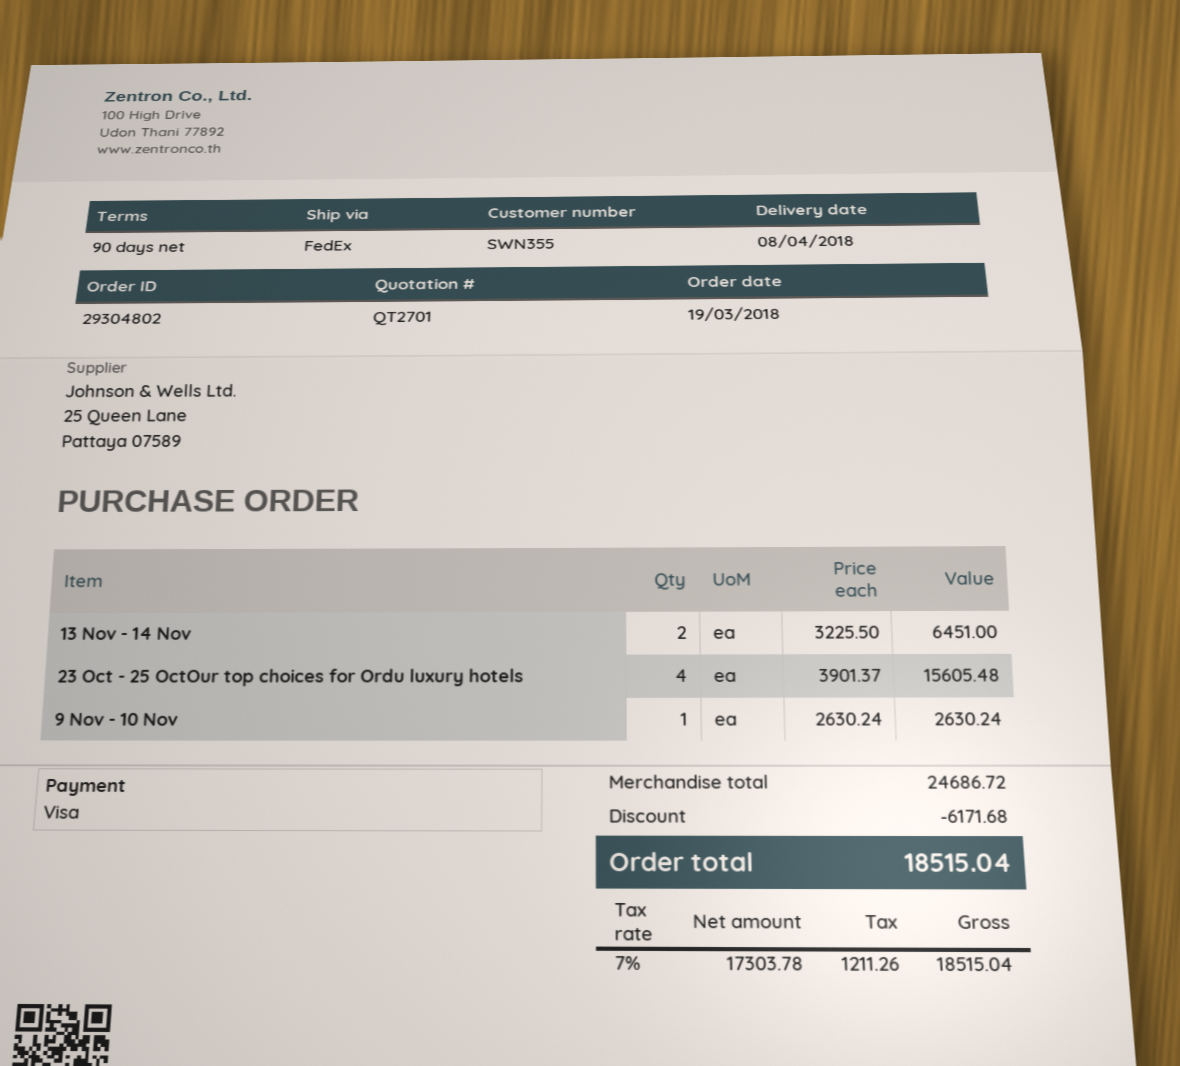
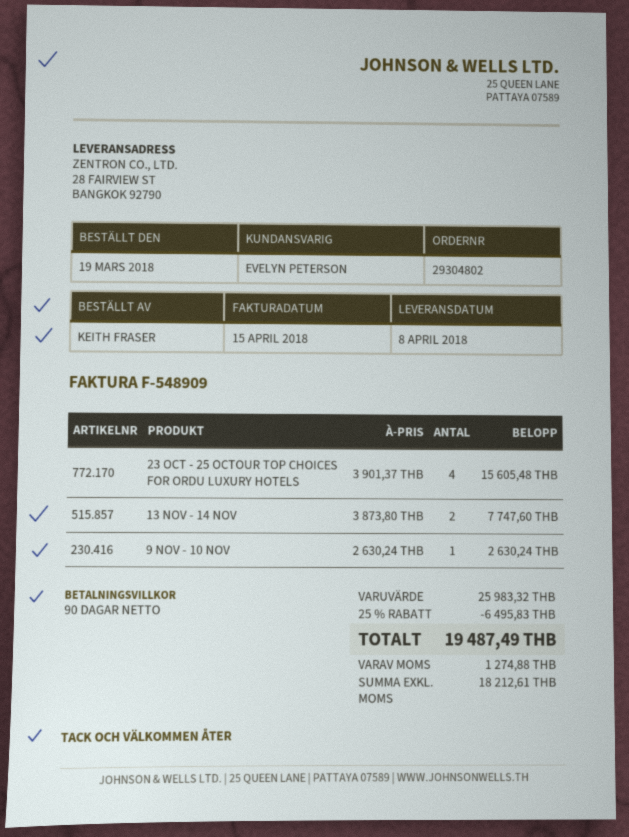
13 Nov - 14 Nov: 2 x 3225.50 = 6451.00 -> 2 x 3873.80 = 7747.60
subtotal: 24686.72 -> 25983.32
discount: 6171.68 -> 6495.83
net: 17303.78 -> 18212.61
tax: 1211.26 -> 1274.88
total: 18515.04 -> 19487.49

